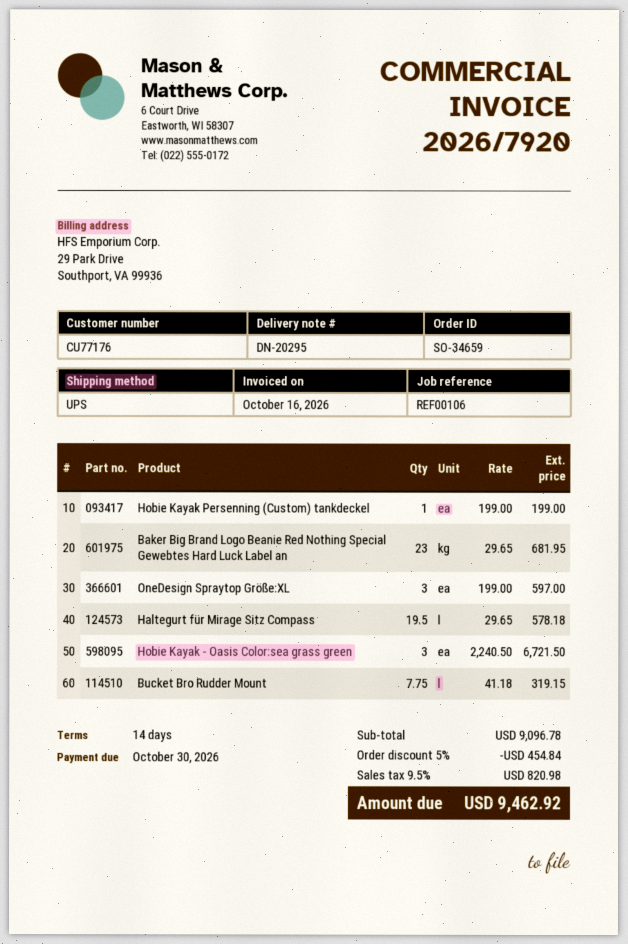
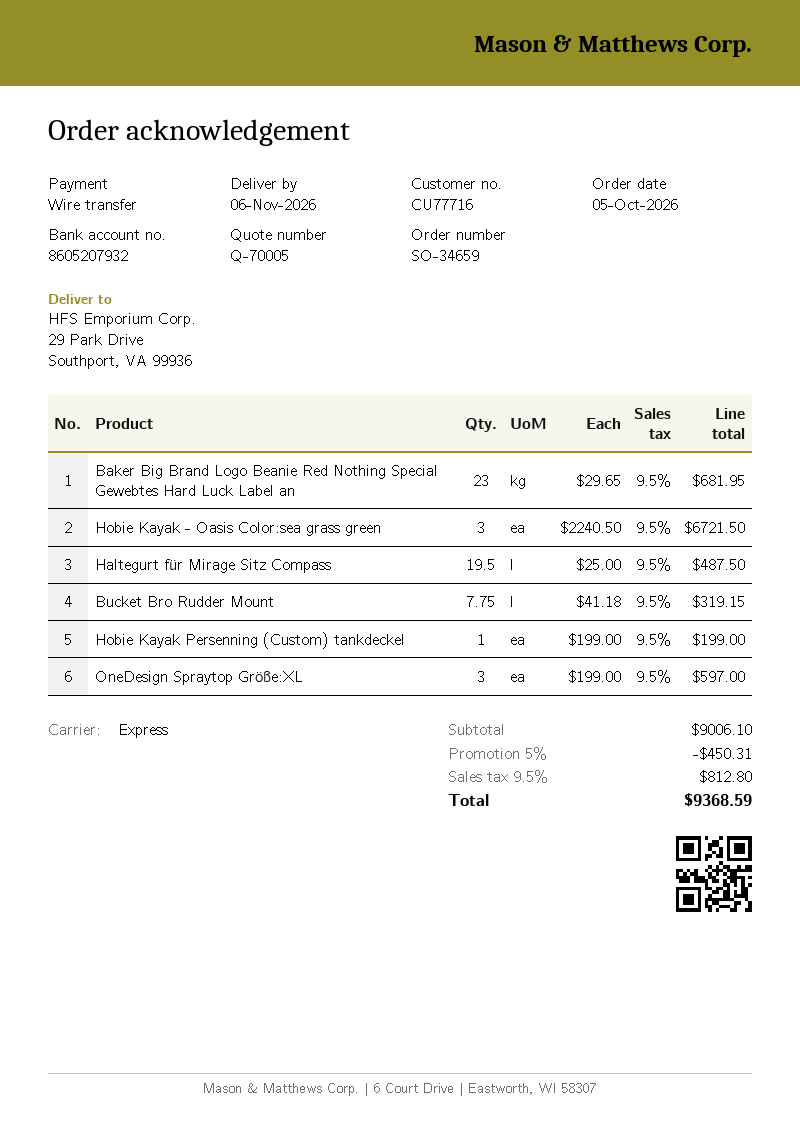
customer number: CU77176 -> CU77716
shipping method: UPS -> express
Haltegurt für Mirage Sitz Compass: 19.5 x 29.65 = 578.18 -> 19.5 x 25.00 = 487.50
subtotal: 9096.78 -> 9006.10
discount: 5% = 454.84 -> 5% = 450.31
tax: 9.5% = 820.98 -> 9.5% = 812.80
total: 9462.92 -> 9368.59

